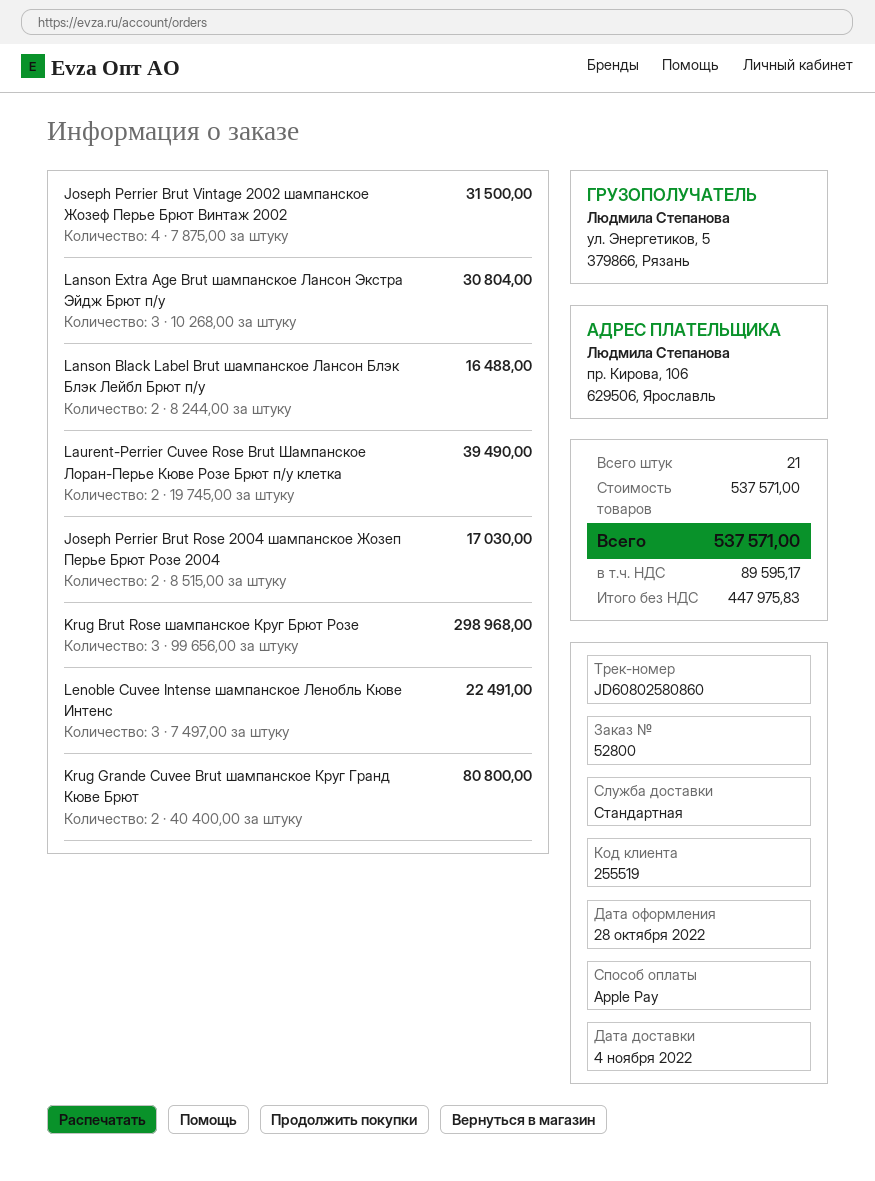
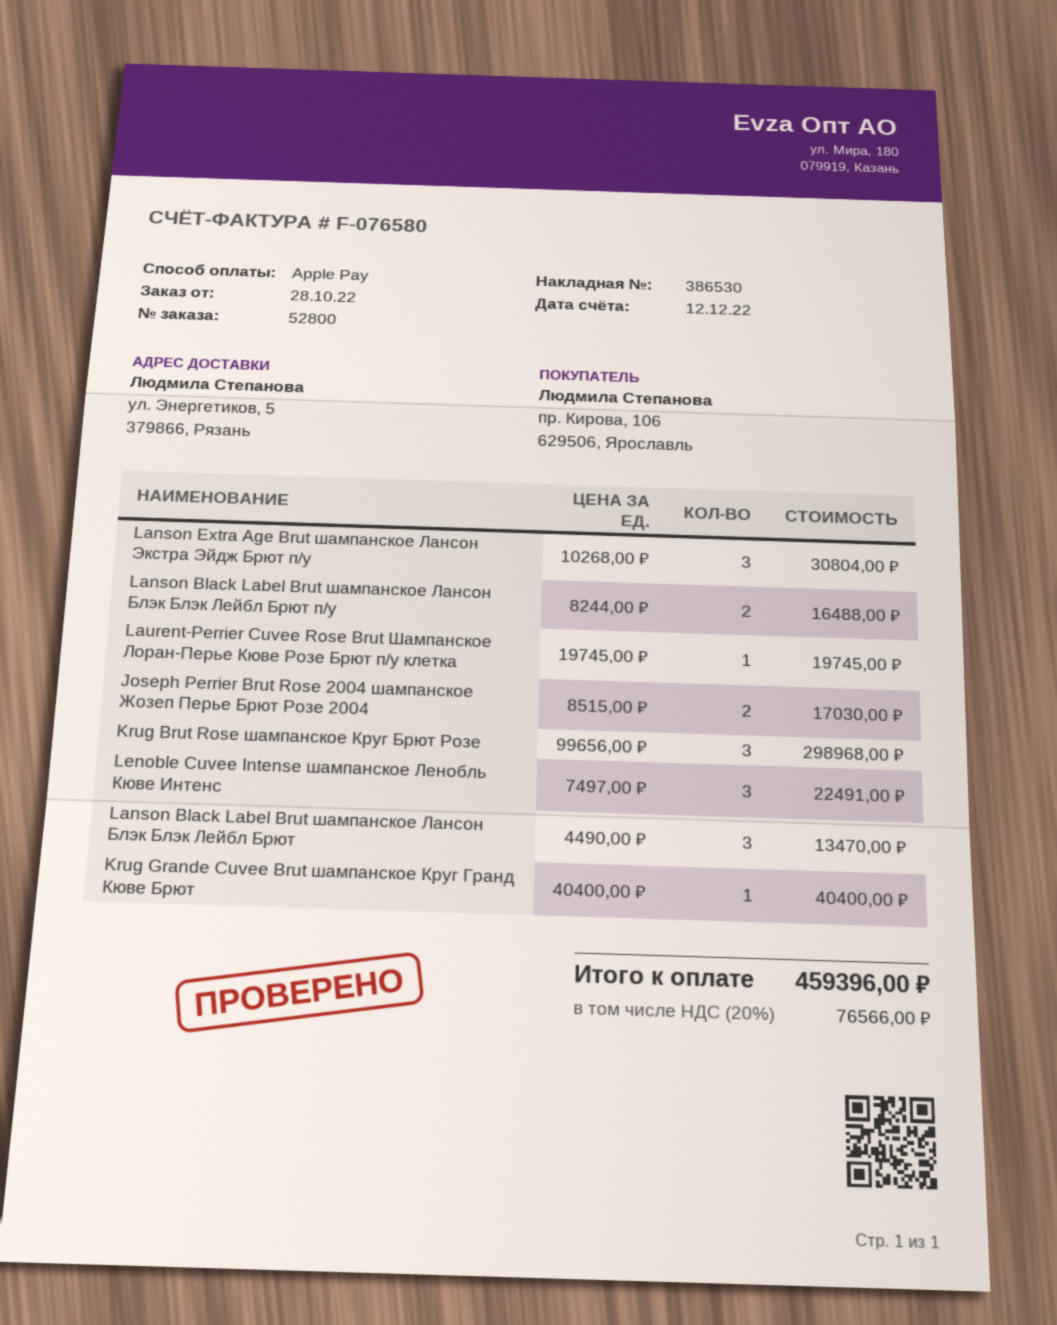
Joseph Perrier Brut Vintage 2002 шампанское Жозеф Перье Брют Винтаж 2002: 4 x 7875.00 = 31500.00 -> none
Laurent-Perrier Cuvee Rose Brut Шампанское Лоран-Перье Кюве Розе Брют п/у клетка: 2 x 19745.00 = 39490.00 -> 1 x 19745.00 = 19745.00
Krug Grande Cuvee Brut шампанское Круг Гранд Кюве Брют: 2 x 40400.00 = 80800.00 -> 1 x 40400.00 = 40400.00
Lanson Black Label Brut шампанское Лансон Блэк Блэк Лейбл Брют: none -> 3 x 4490.00 = 13470.00
tax: 89595.17 -> 76566.00
total: 537571.00 -> 459396.00

